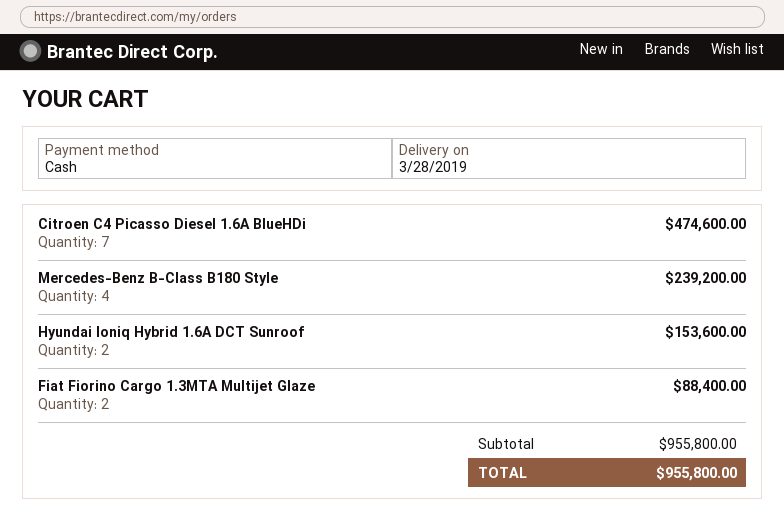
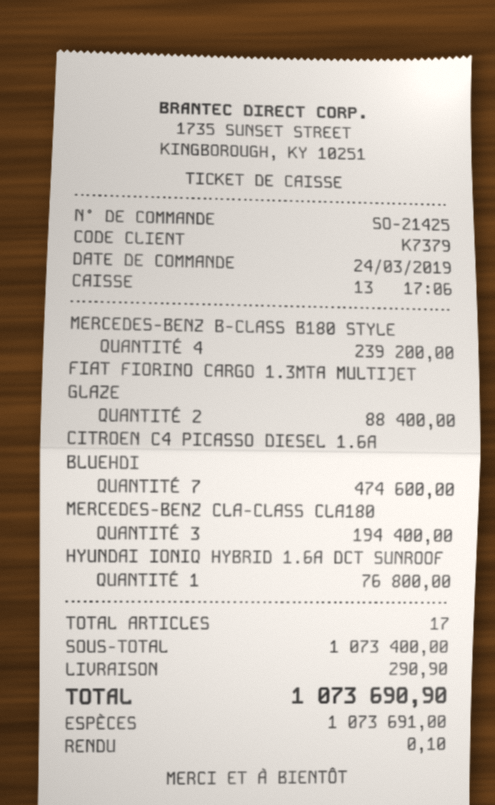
Hyundai Ioniq Hybrid 1.6A DCT Sunroof: 2 for 153600.00 -> 1 for 76800.00
MERCEDES-BENZ CLA-CLASS CLA180: none -> 3 for 194400.00
subtotal: 955800.00 -> 1073400.00
shipping: none -> 290.90
total: 955800.00 -> 1073690.90

